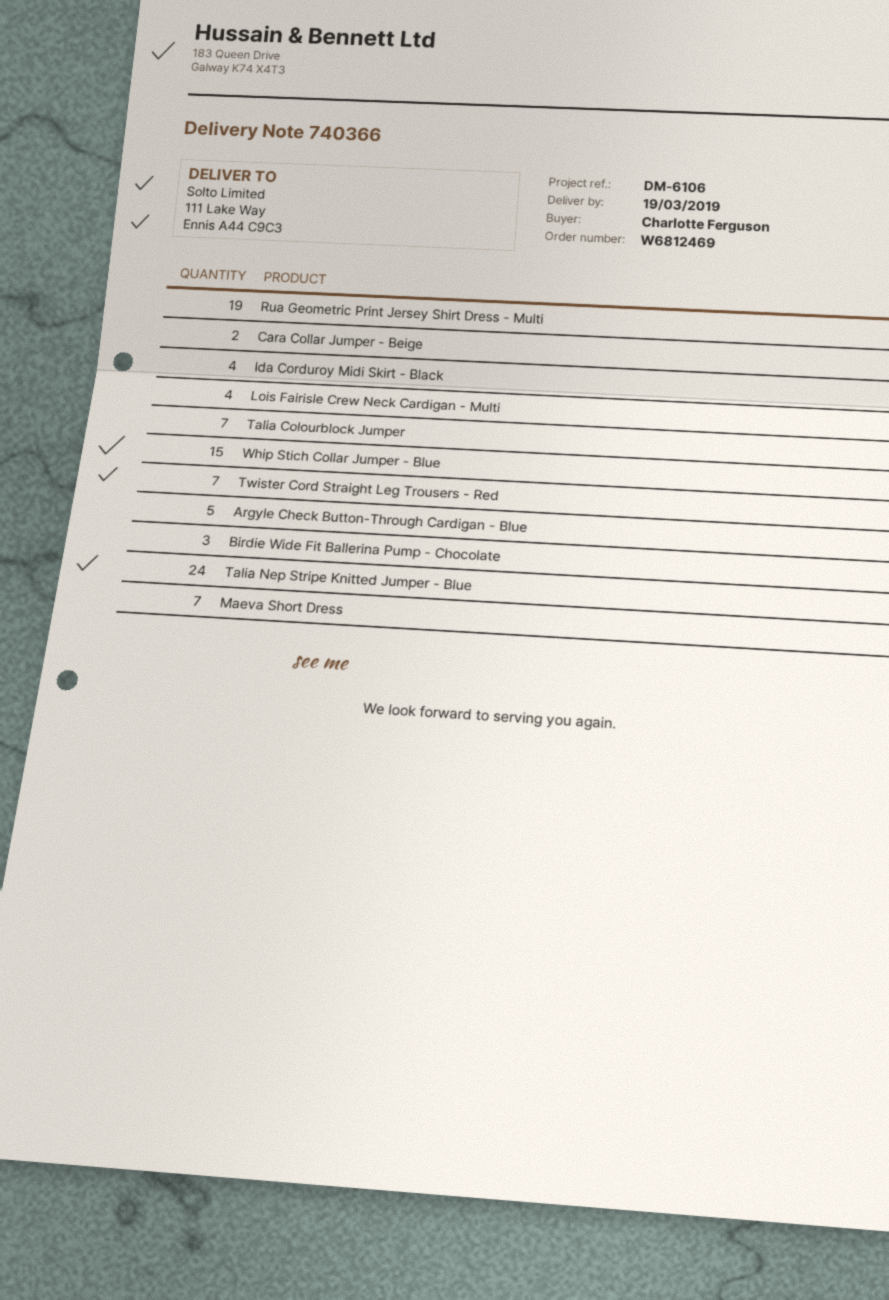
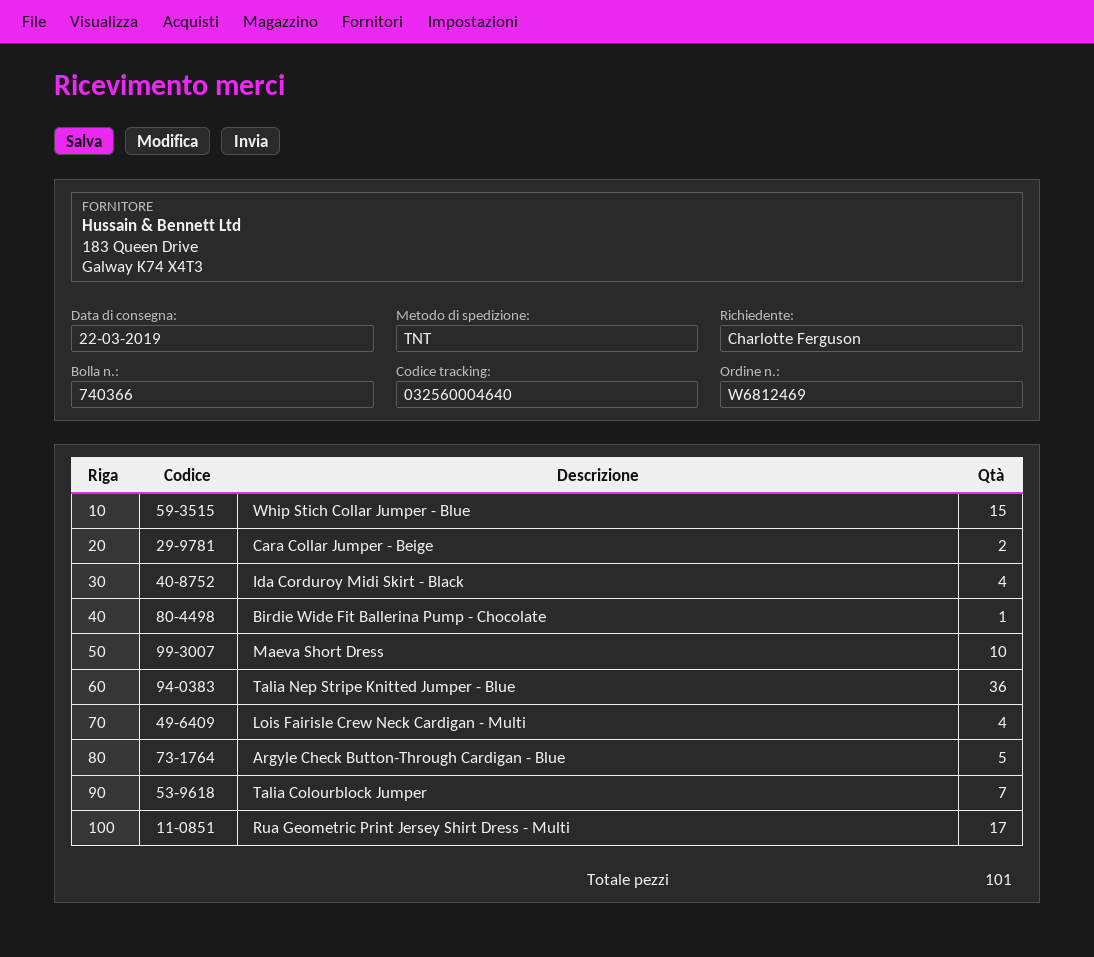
delivery date: 2019-03-19 -> 2019-03-22
Rua Geometric Print Jersey Shirt Dress - Multi: 19 -> 17
Twister Cord Straight Leg Trousers - Red: 7 -> none
Birdie Wide Fit Ballerina Pump - Chocolate: 3 -> 1
Talia Nep Stripe Knitted Jumper - Blue: 24 -> 36
Maeva Short Dress: 7 -> 10

